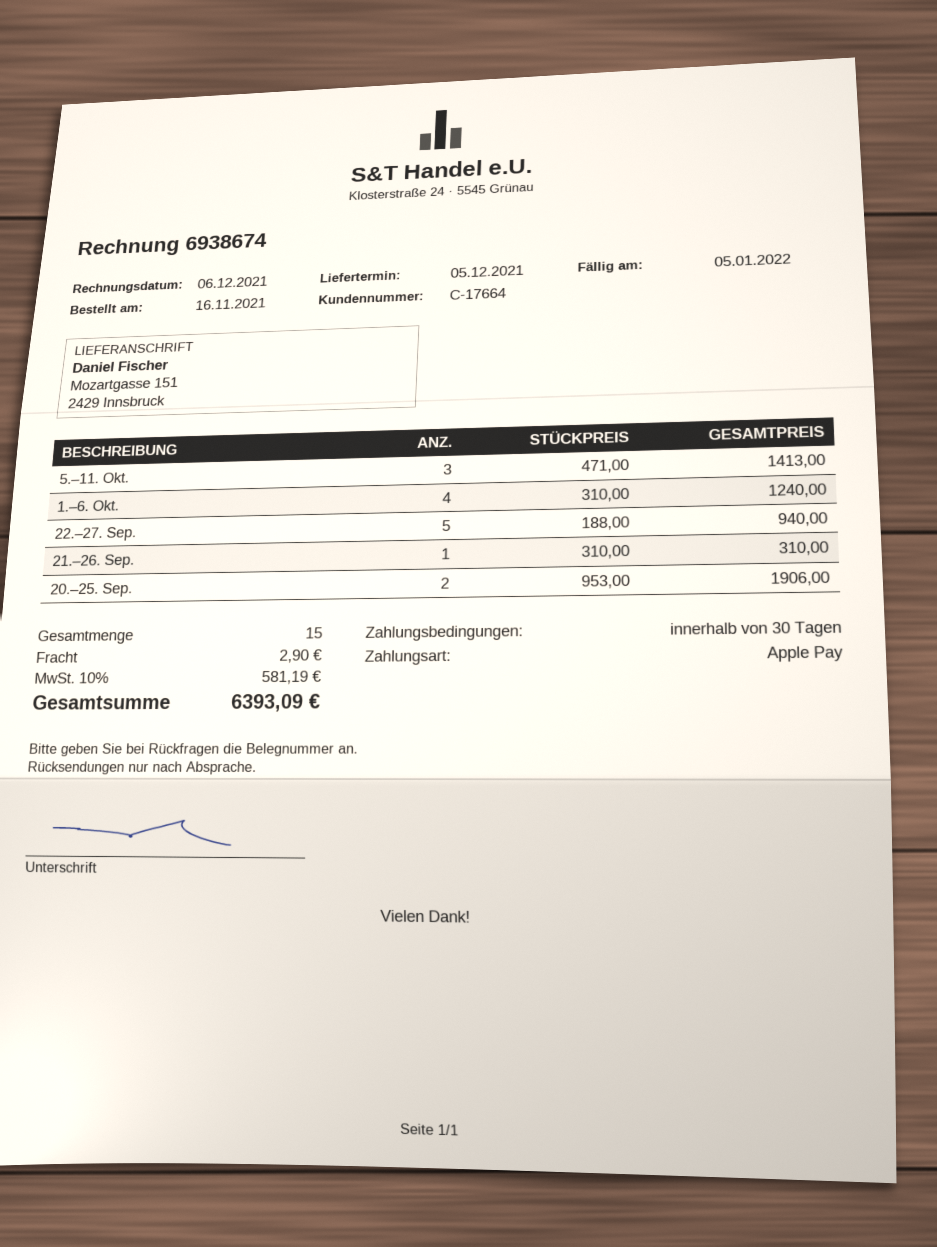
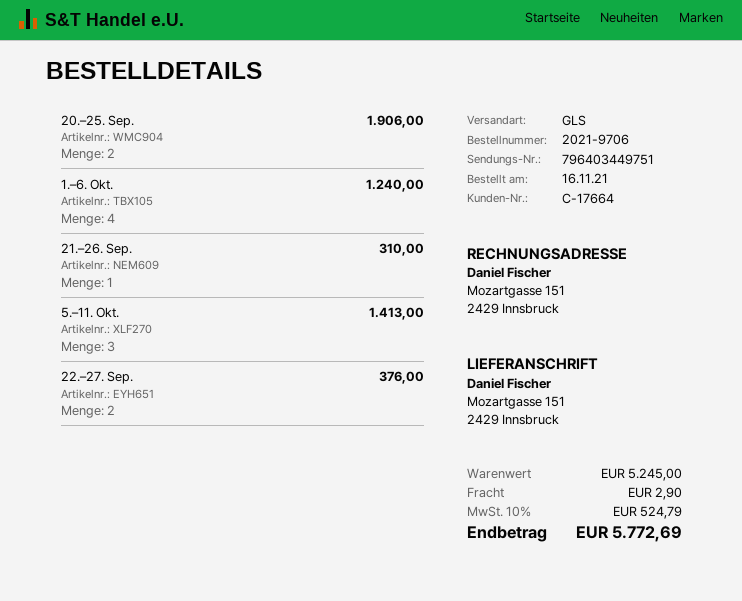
22.–27. Sep.: 5 for 940.00 -> 2 for 376.00
tax: 10% = 581.19 -> 10% = 524.79
total: 6393.09 -> 5772.69

